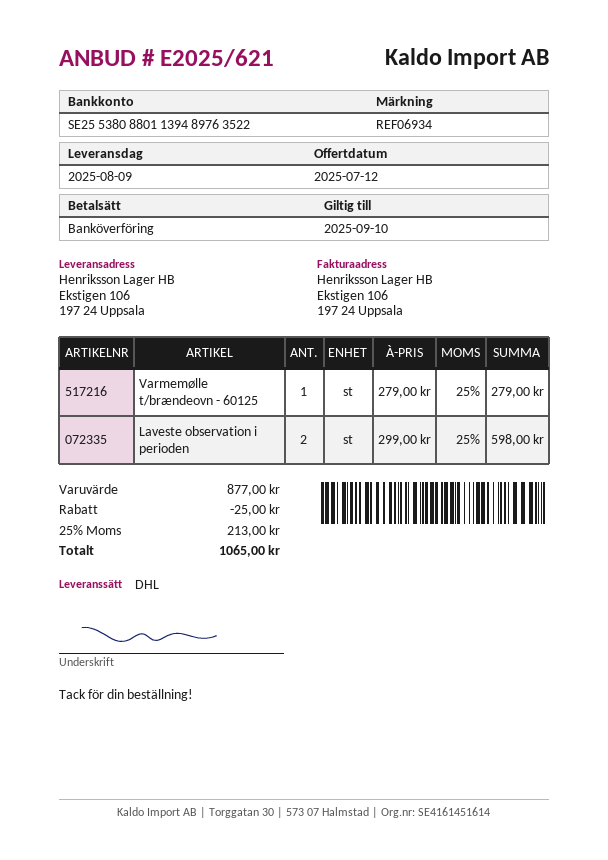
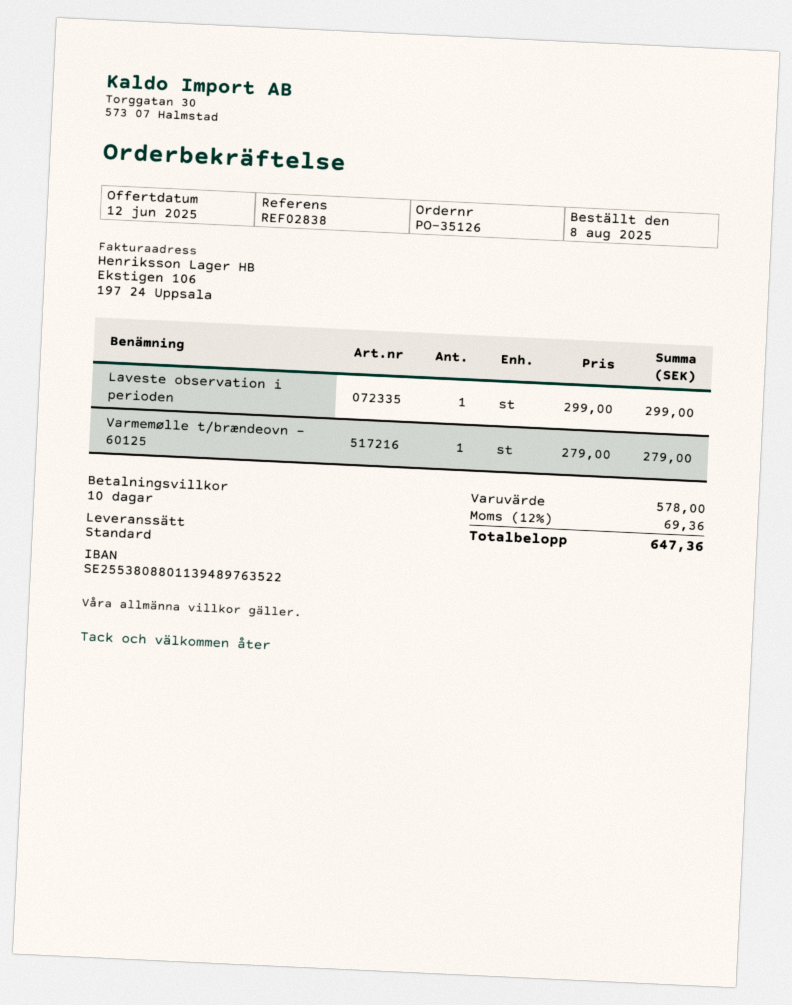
quote date: 2025-07-12 -> 2025-06-12
reference: REF06934 -> REF02838
shipping method: DHL -> standard
Laveste observation i perioden: 2 x 299.00 = 598.00 -> 1 x 299.00 = 299.00
subtotal: 877.00 -> 578.00
discount: 25.00 -> none
tax: 25% = 213.00 -> 12% = 69.36
total: 1065.00 -> 647.36

